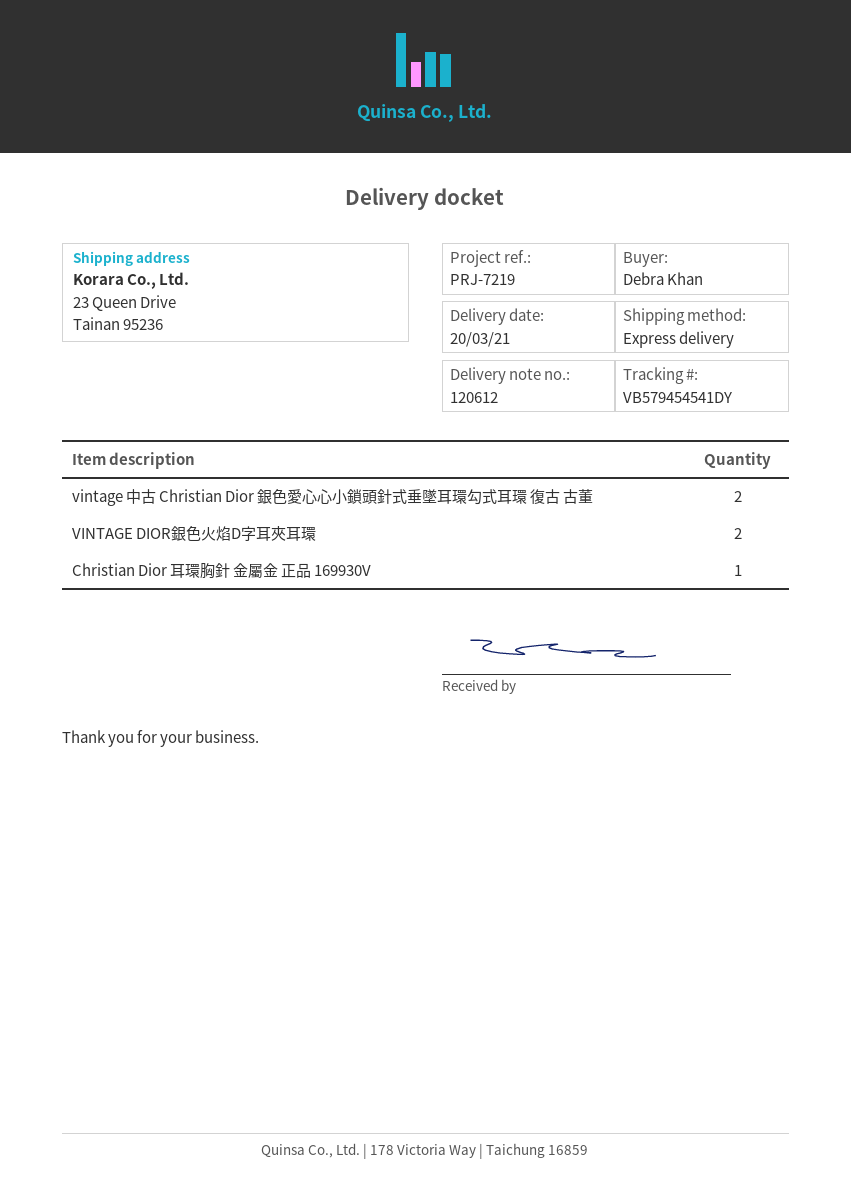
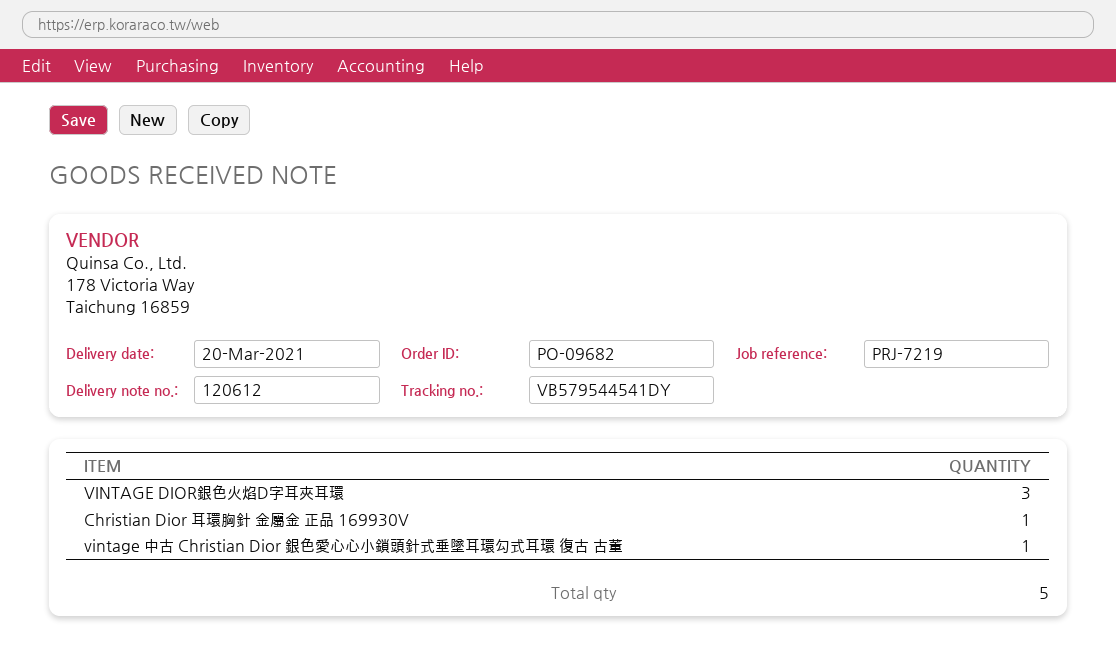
tracking number: VB579454541DY -> VB579544541DY
vintage 中古 Christian Dior 銀色愛心心小鎖頭針式垂墜耳環勾式耳環 復古 古董: 2 -> 1
VINTAGE DIOR銀色火焰D字耳夾耳環: 2 -> 3

